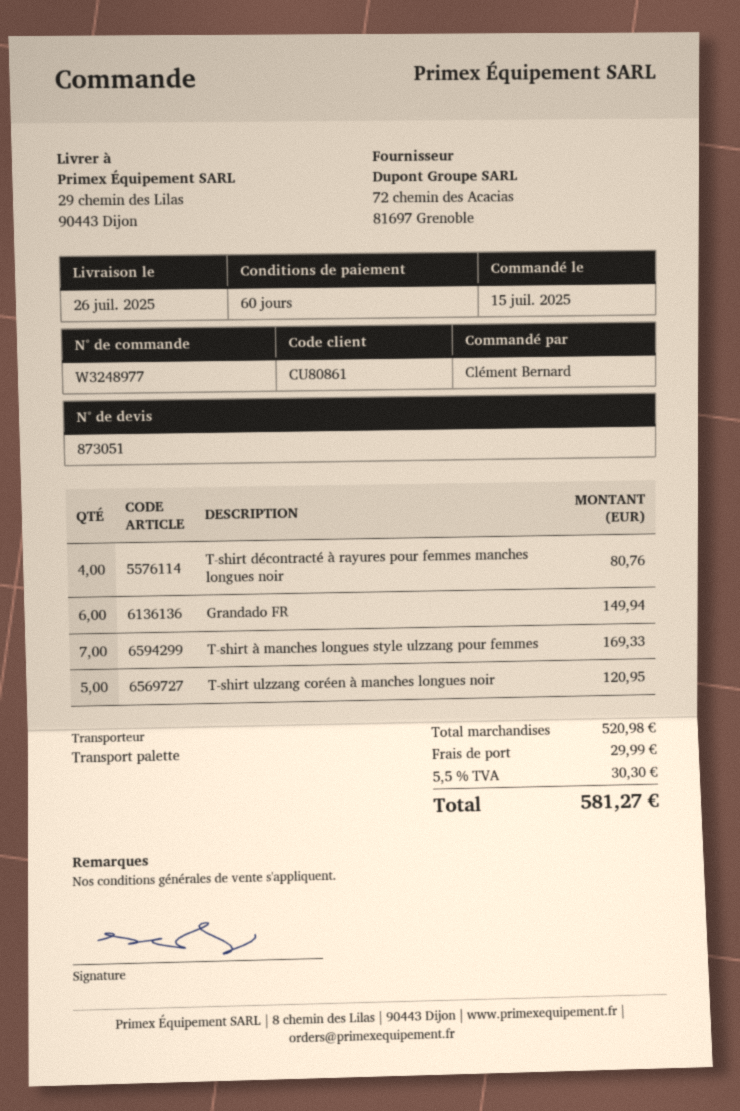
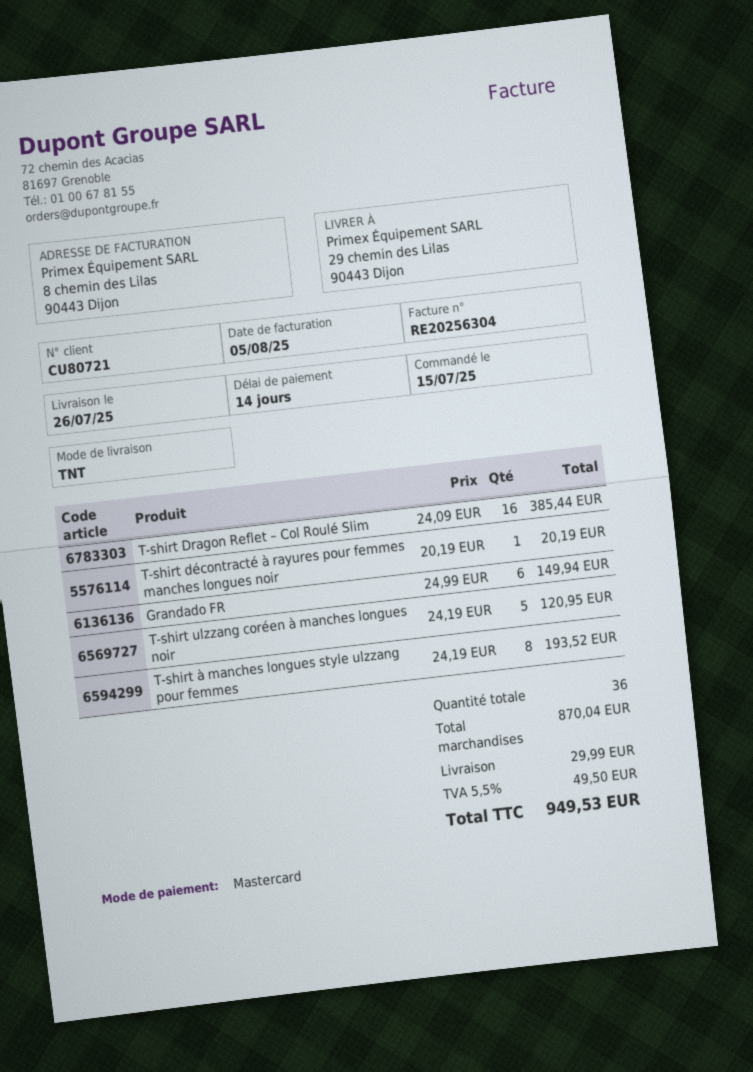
payment terms: 60 days -> 14 days
customer number: CU80861 -> CU80721
shipping method: pallet freight -> TNT
T-shirt décontracté à rayures pour femmes manches longues noir: 4 for 80.76 -> 1 for 20.19
T-shirt à manches longues style ulzzang pour femmes: 7 for 169.33 -> 8 for 193.52
T‑shirt Dragon Reflet – Col Roulé Slim: none -> 16 for 385.44
subtotal: 520.98 -> 870.04
tax: 5.5% = 30.30 -> 5.5% = 49.50
total: 581.27 -> 949.53

